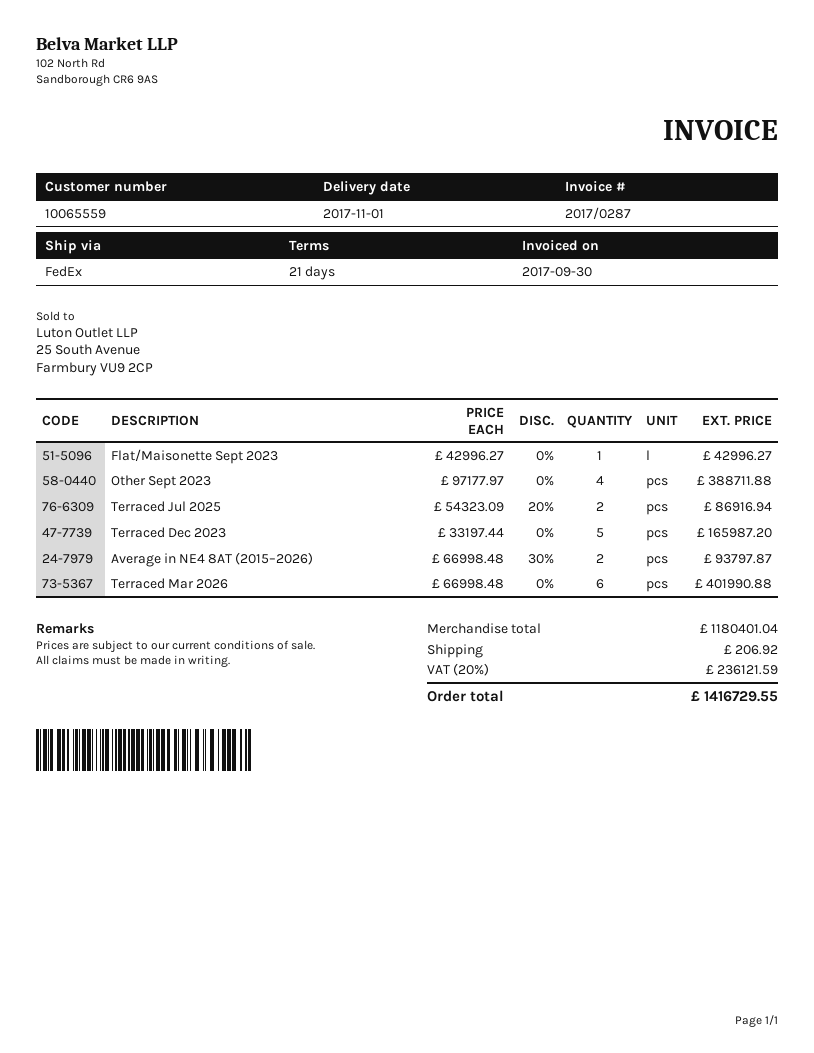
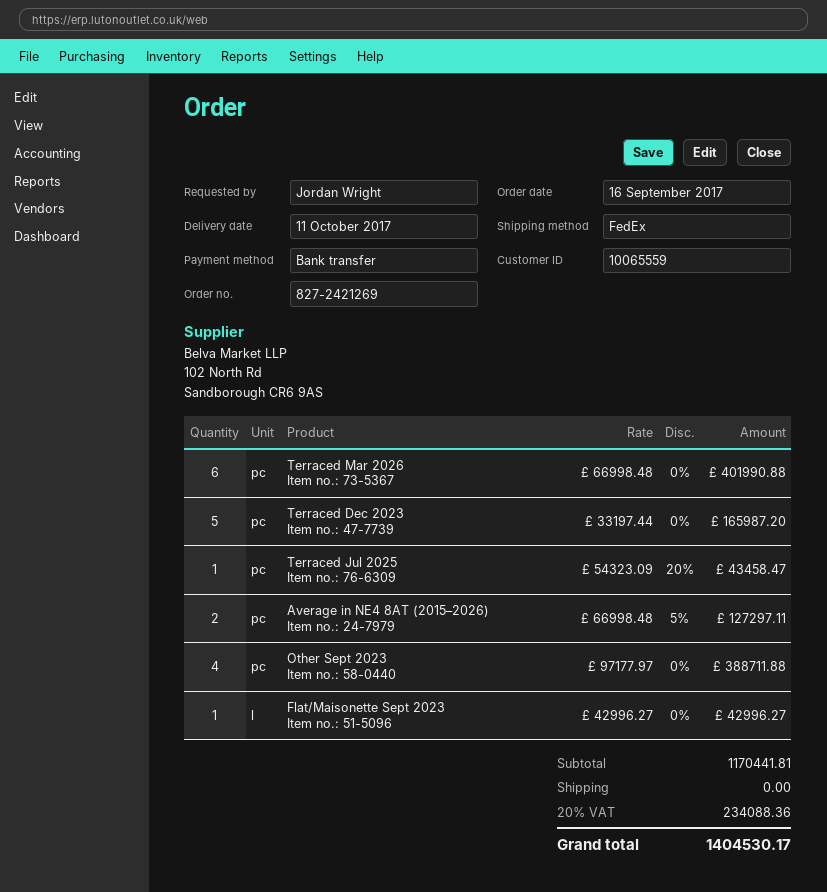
delivery date: 2017-11-01 -> 2017-10-11
Terraced Jul 2025: 2 x 54323.09 - 20% = 86916.94 -> 1 x 54323.09 - 20% = 43458.47
Average in NE4 8AT (2015–2026): 2 x 66998.48 - 30% = 93797.87 -> 2 x 66998.48 - 5% = 127297.11
subtotal: 1180401.04 -> 1170441.81
shipping: 206.92 -> 0.00
tax: 20% = 236121.59 -> 20% = 234088.36
total: 1416729.55 -> 1404530.17

